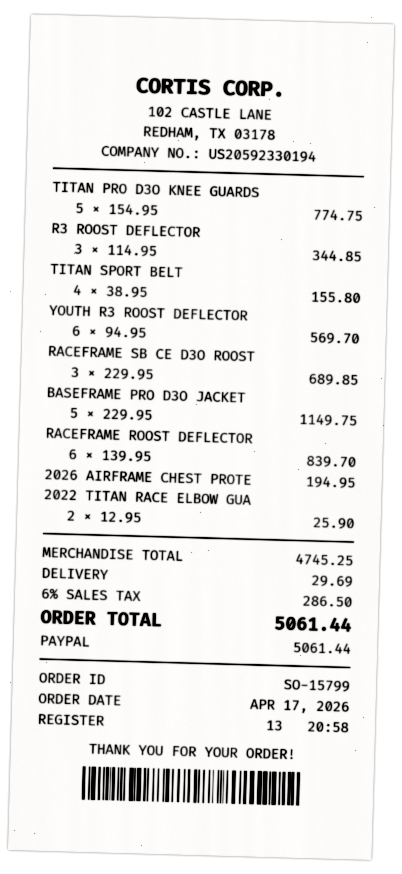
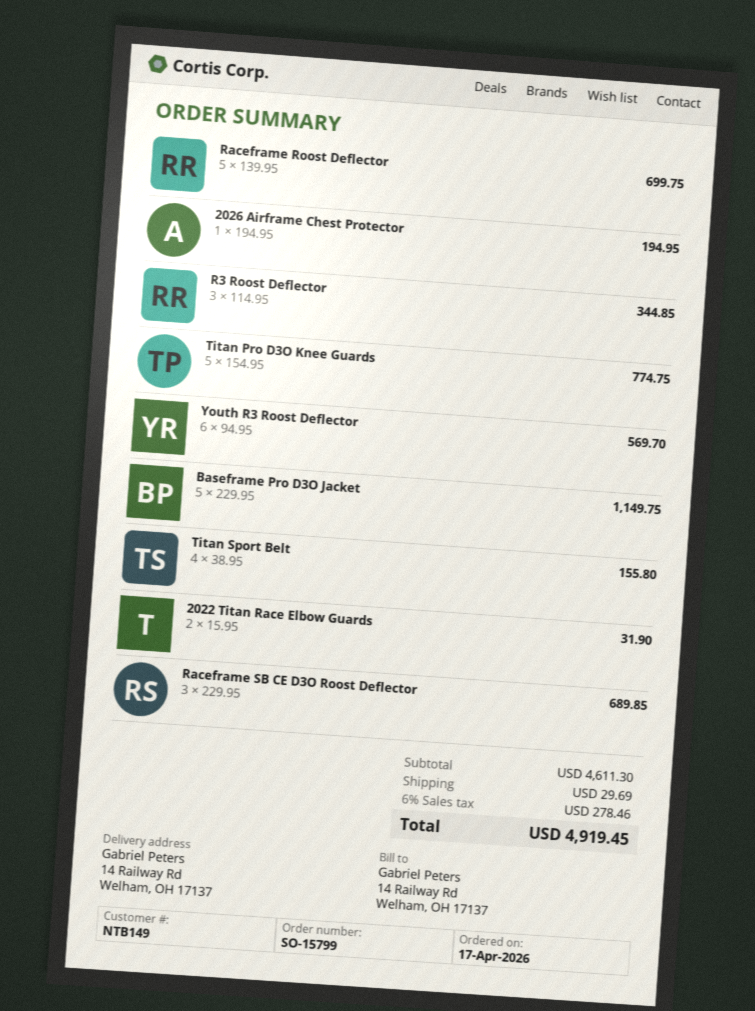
RACEFRAME ROOST DEFLECTOR: 6 x 139.95 = 839.70 -> 5 x 139.95 = 699.75
2022 TITAN RACE ELBOW GUA: 2 x 12.95 = 25.90 -> 2 x 15.95 = 31.90
subtotal: 4745.25 -> 4611.30
tax: 6% = 286.50 -> 6% = 278.46
total: 5061.44 -> 4919.45

